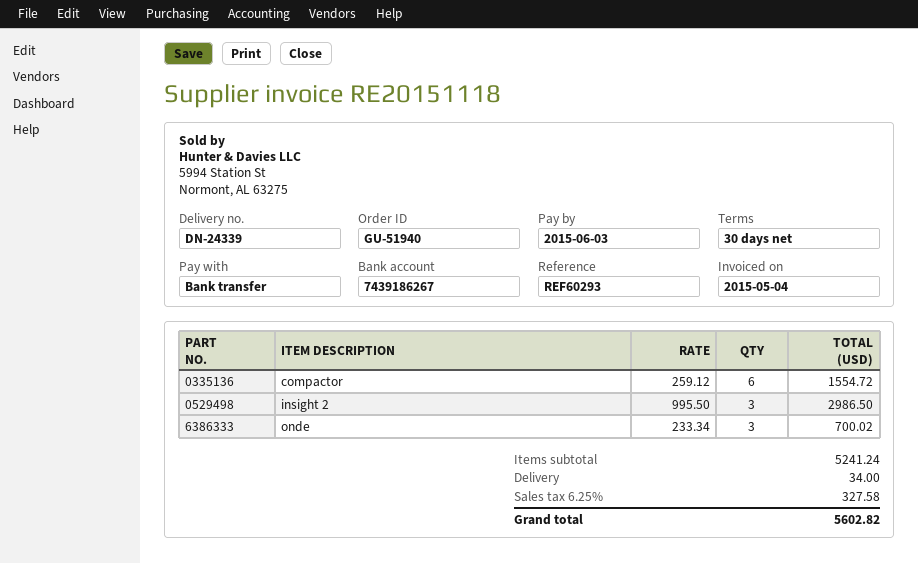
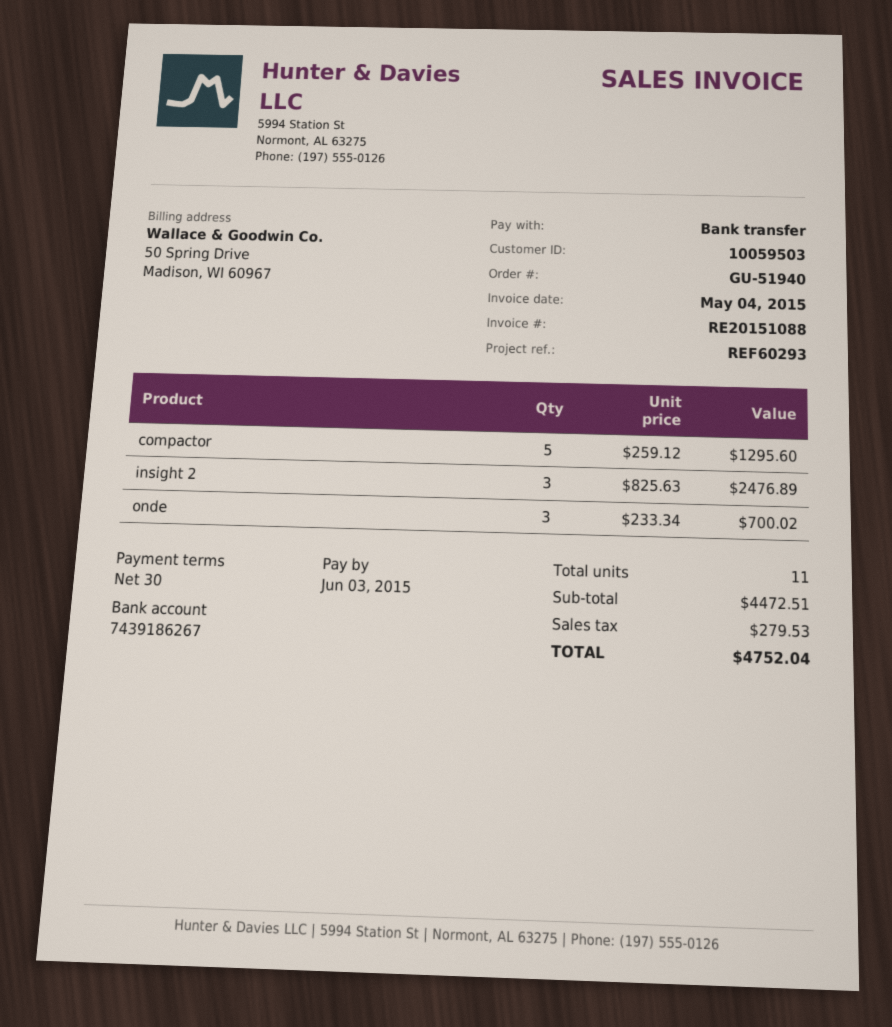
invoice number: RE20151118 -> RE20151088
compactor: 6 x 259.12 = 1554.72 -> 5 x 259.12 = 1295.60
insight 2: 3 x 995.50 = 2986.50 -> 3 x 825.63 = 2476.89
subtotal: 5241.24 -> 4472.51
shipping: 34.00 -> none
tax: 327.58 -> 279.53
total: 5602.82 -> 4752.04

